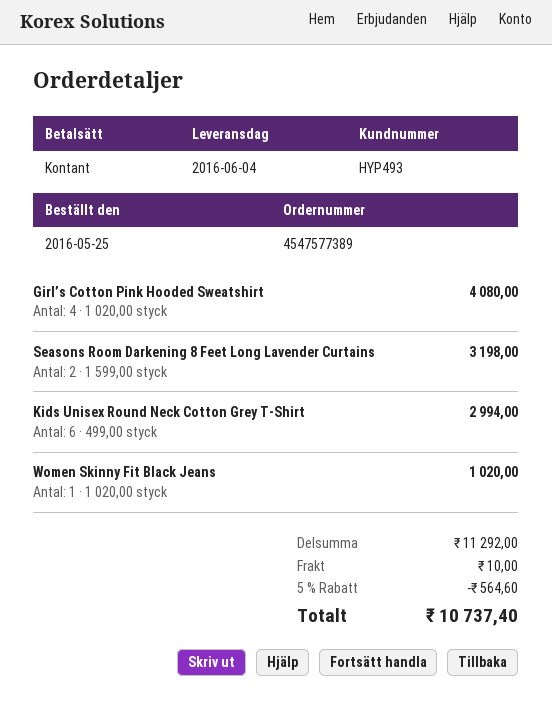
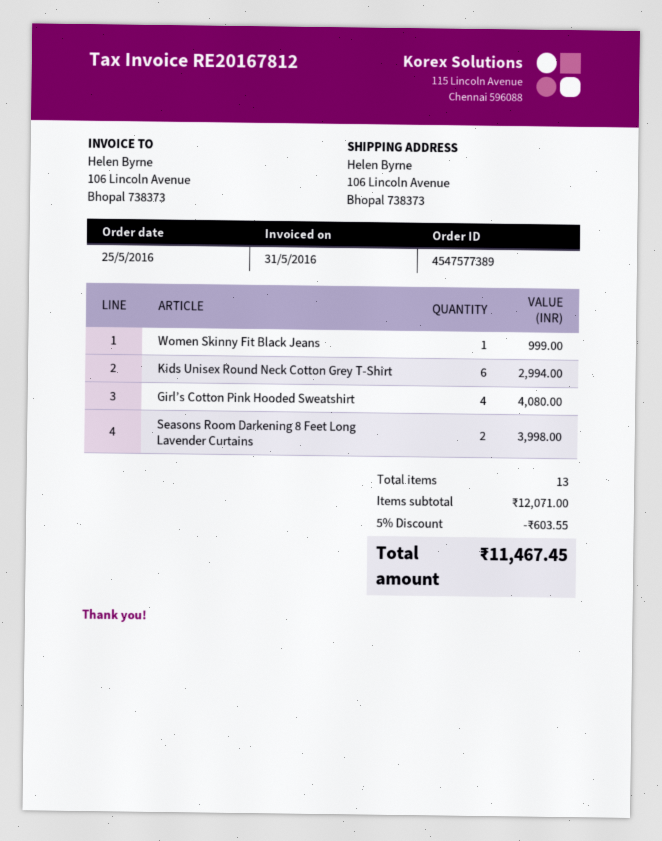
Seasons Room Darkening 8 Feet Long Lavender Curtains: 2 for 3198.00 -> 2 for 3998.00
Women Skinny Fit Black Jeans: 1 for 1020.00 -> 1 for 999.00
subtotal: 11292.00 -> 12071.00
discount: 5% = 564.60 -> 5% = 603.55
shipping: 10.00 -> none
total: 10737.40 -> 11467.45

